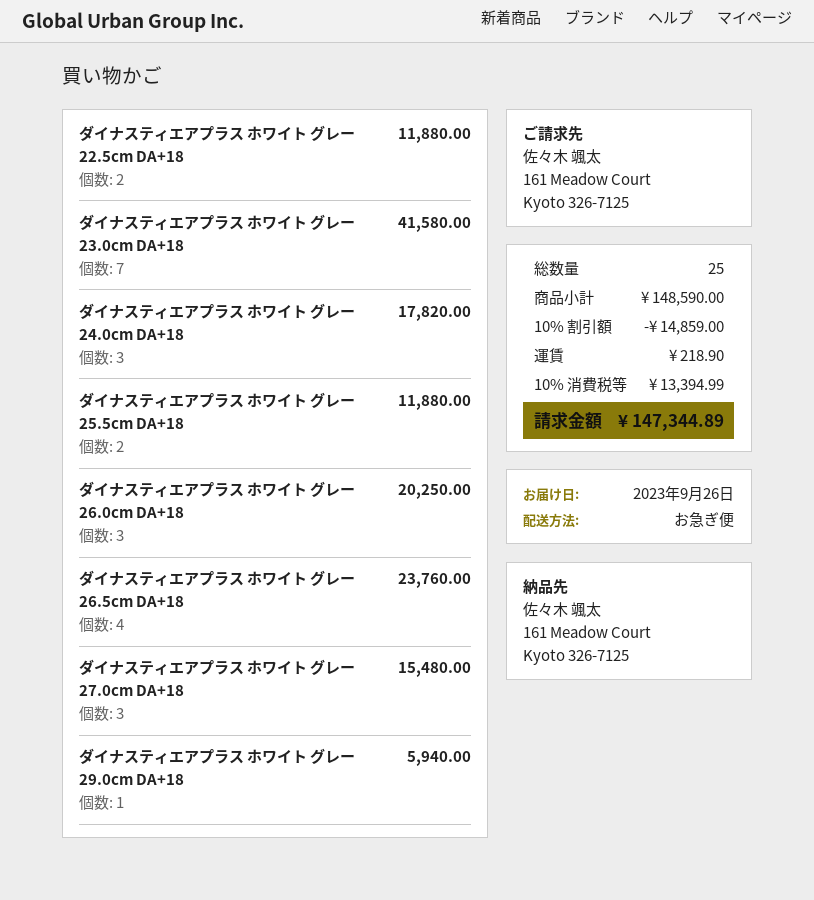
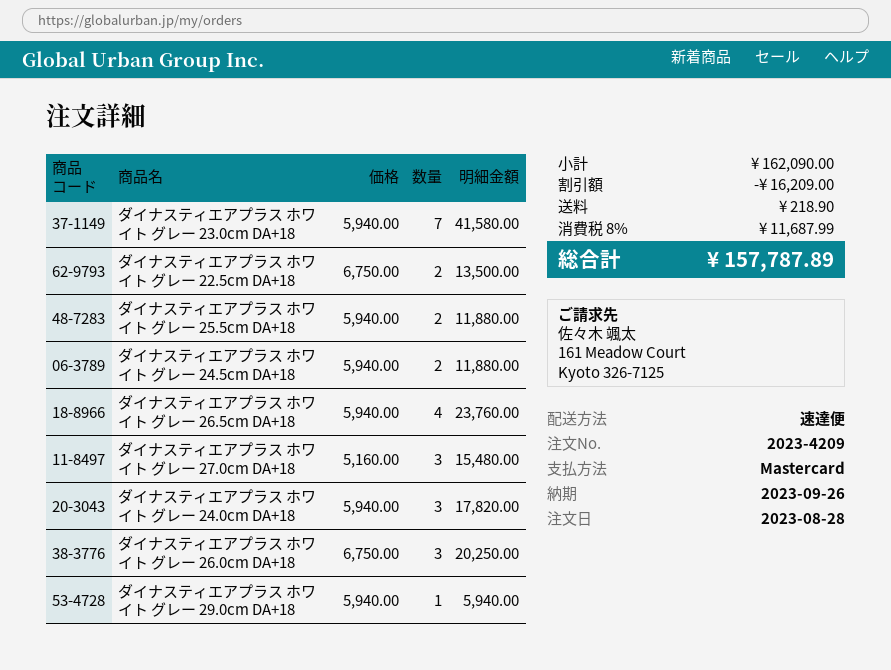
ダイナスティエアプラス ホワイト グレー 22.5cm DA+18: 2 for 11880.00 -> 2 for 13500.00
ダイナスティエアプラス ホワイト グレー 24.5cm DA+18: none -> 2 for 11880.00
subtotal: 148590.00 -> 162090.00
discount: 14859.00 -> 16209.00
tax: 10% = 13394.99 -> 8% = 11687.99
total: 147344.89 -> 157787.89

